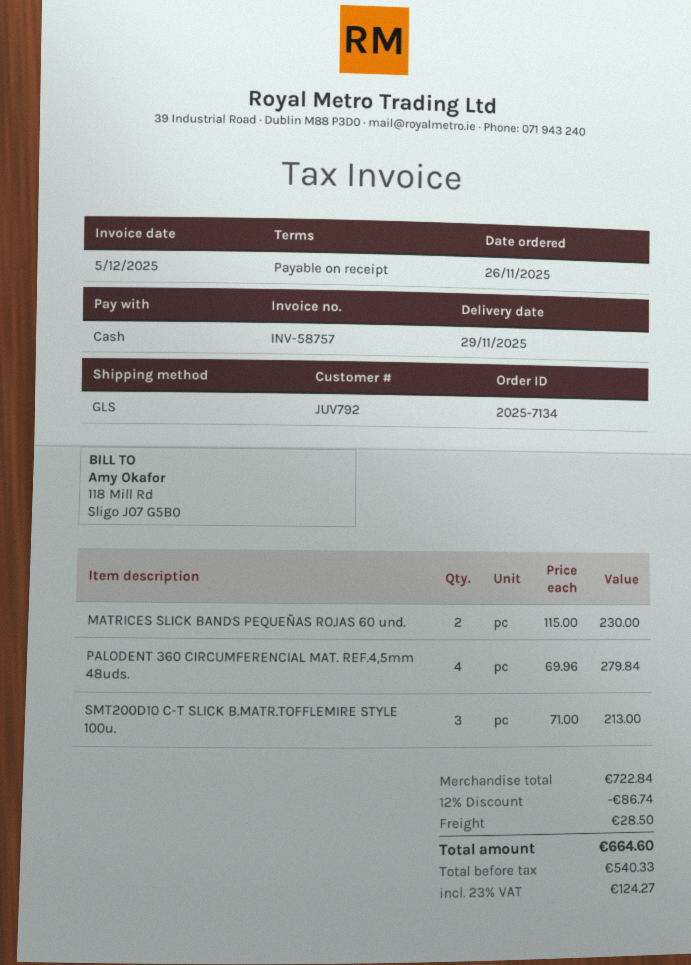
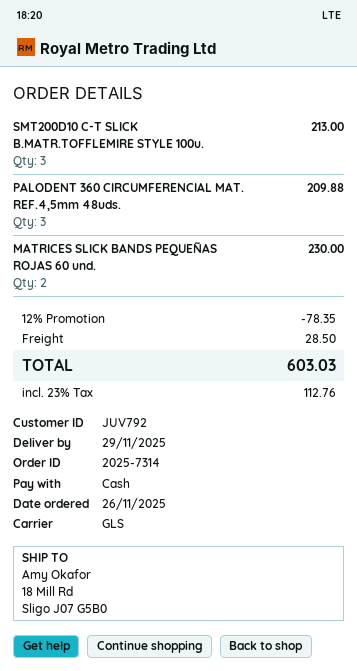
order number: 2025-7134 -> 2025-7314
PALODENT 360 CIRCUMFERENCIAL MAT. REF.4,5mm 48uds.: 4 for 279.84 -> 3 for 209.88
discount: 12% = 86.74 -> 12% = 78.35
tax: 23% = 124.27 -> 23% = 112.76
total: 664.60 -> 603.03

